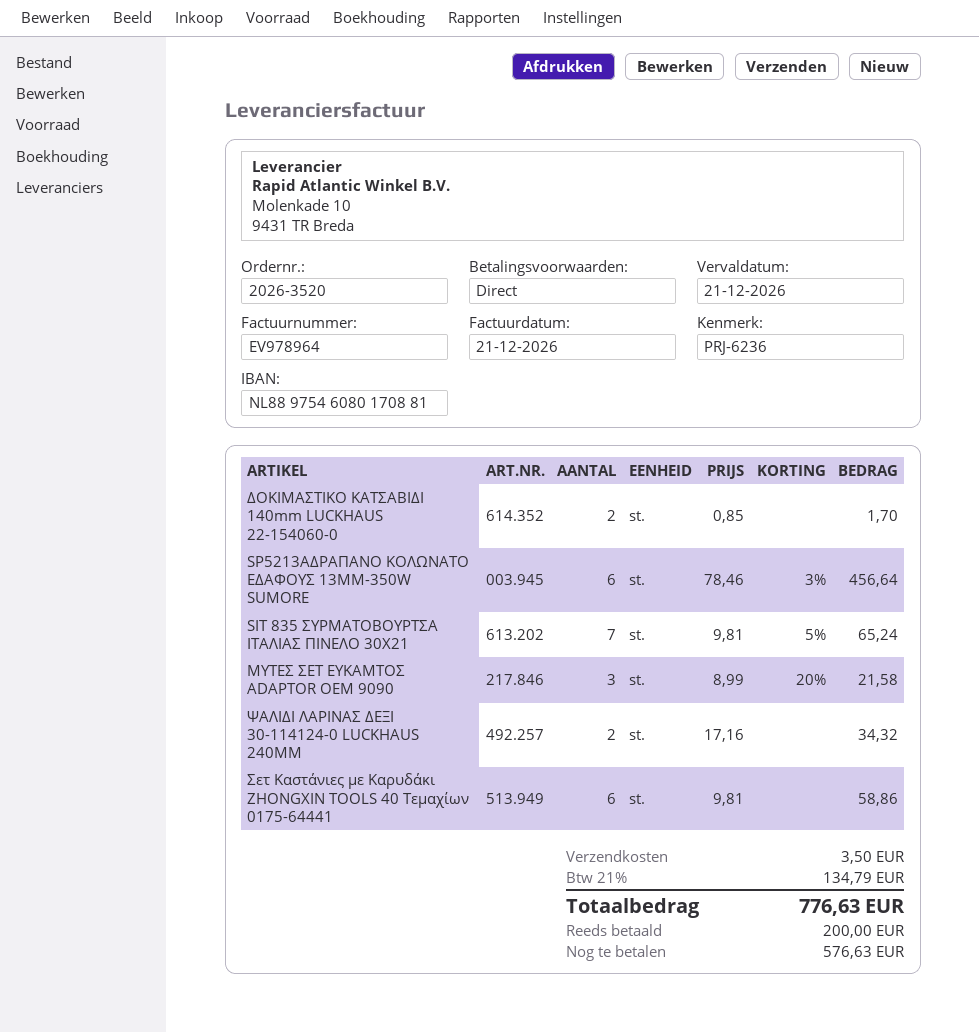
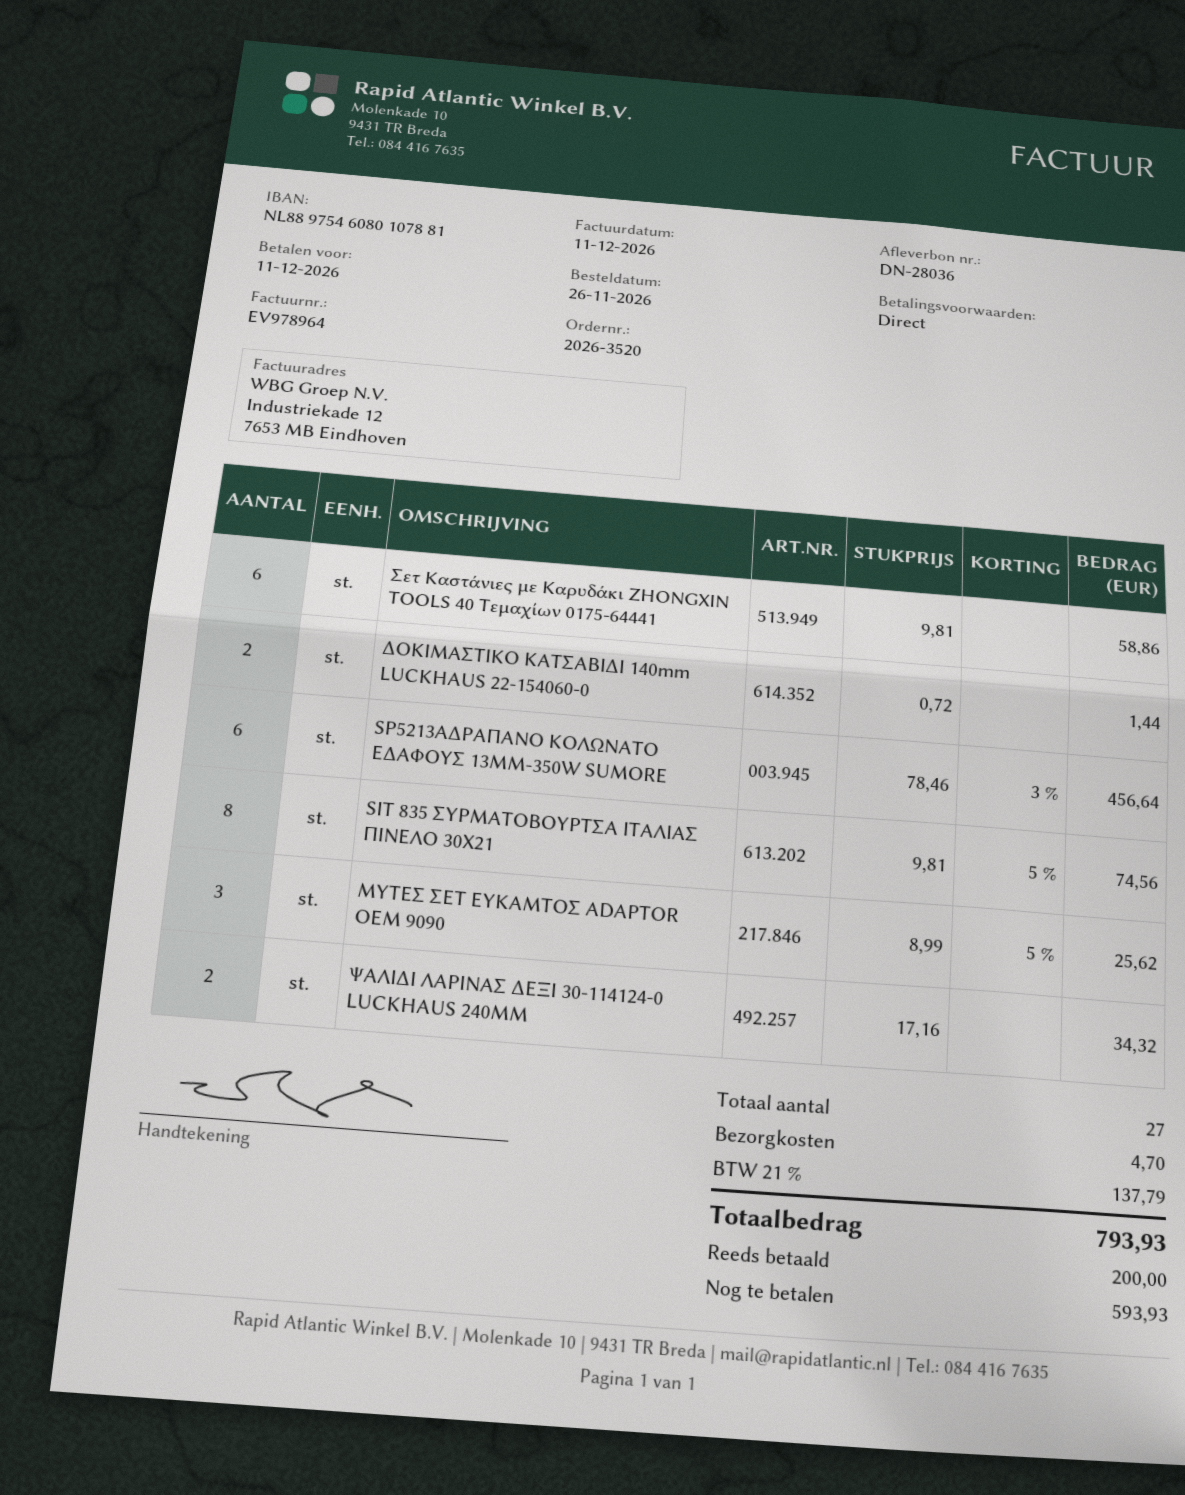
invoice date: 2026-12-21 -> 2026-12-11
due date: 2026-12-21 -> 2026-12-11
bank account: NL8897546080170881 -> NL8897546080107881
ΔΟΚΙΜΑΣΤΙΚΟ ΚΑΤΣΑΒΙΔΙ 140mm LUCKHAUS 22-154060-0: 2 x 0.85 = 1.70 -> 2 x 0.72 = 1.44
SIT 835 ΣΥΡΜΑΤΟΒΟΥΡΤΣΑ ΙΤΑΛΙΑΣ ΠΙΝΕΛΟ 30Χ21: 7 x 9.81 - 5% = 65.24 -> 8 x 9.81 - 5% = 74.56
ΜΥΤΕΣ ΣΕΤ ΕΥΚΑΜΤΟΣ ADAPTOR OEM 9090: 3 x 8.99 - 20% = 21.58 -> 3 x 8.99 - 5% = 25.62
shipping: 3.50 -> 4.70
tax: 21% = 134.79 -> 21% = 137.79
total: 776.63 -> 793.93
balance: 576.63 -> 593.93

